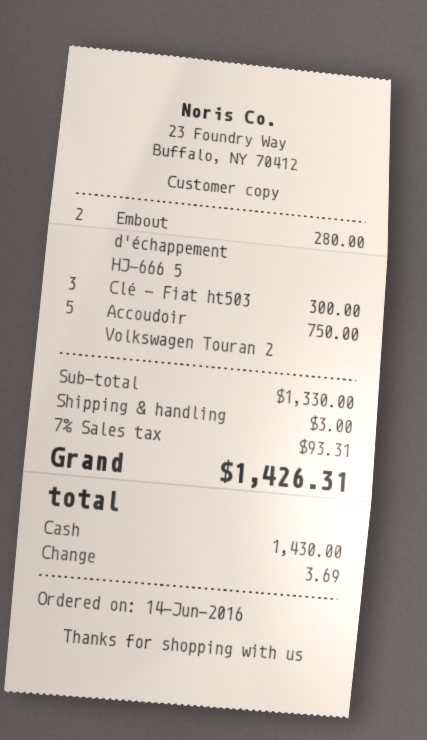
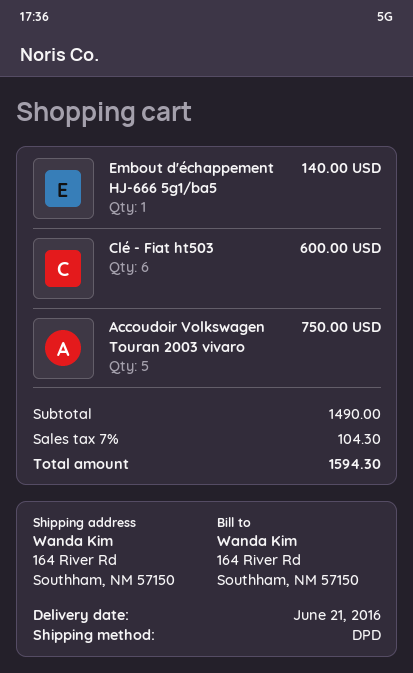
Embout d'échappement HJ-666 5: 2 for 280.00 -> 1 for 140.00
Clé - Fiat ht503: 3 for 300.00 -> 6 for 600.00
subtotal: 1330.00 -> 1490.00
shipping: 3.00 -> none
tax: 7% = 93.31 -> 7% = 104.30
total: 1426.31 -> 1594.30

